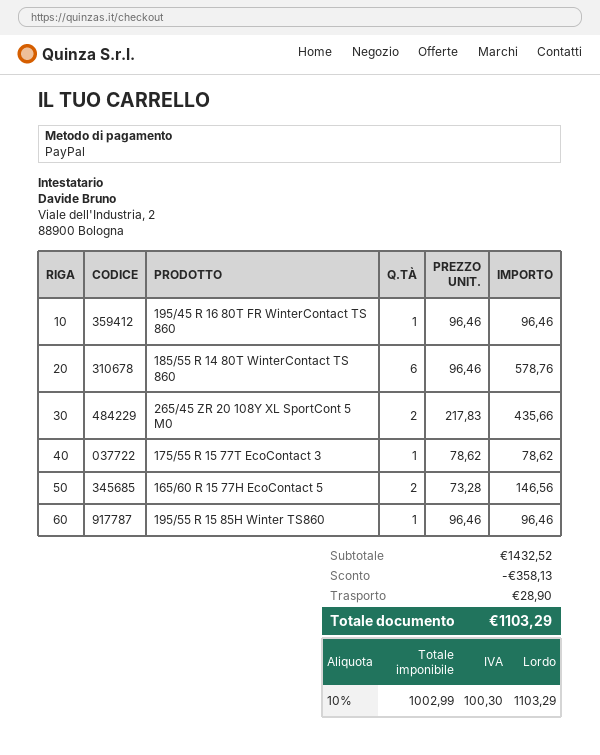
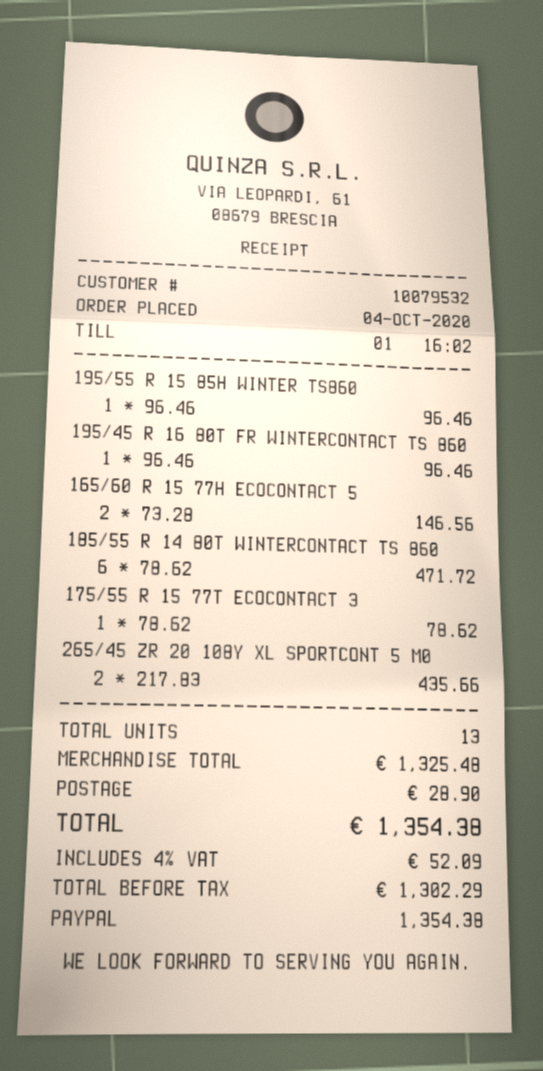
185/55 R 14 80T WinterContact TS 860: 6 x 96.46 = 578.76 -> 6 x 78.62 = 471.72
subtotal: 1432.52 -> 1325.48
discount: 358.13 -> none
net: 1002.99 -> 1302.29
tax: 10% = 100.30 -> 4% = 52.09
total: 1103.29 -> 1354.38

